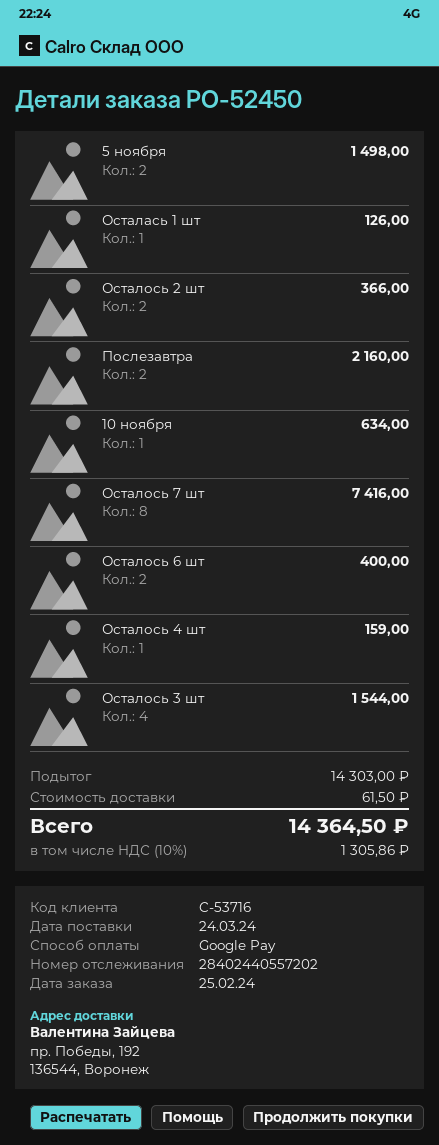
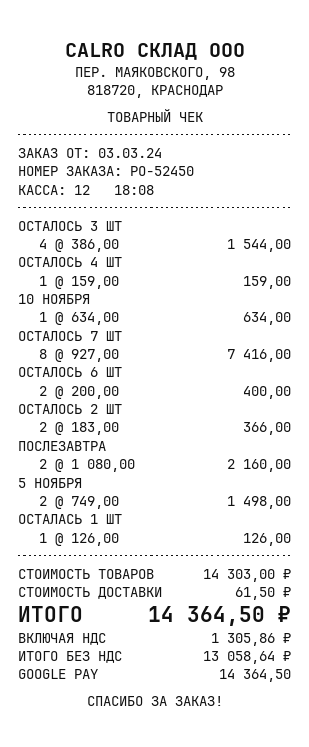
order date: 2024-02-25 -> 2024-03-03

